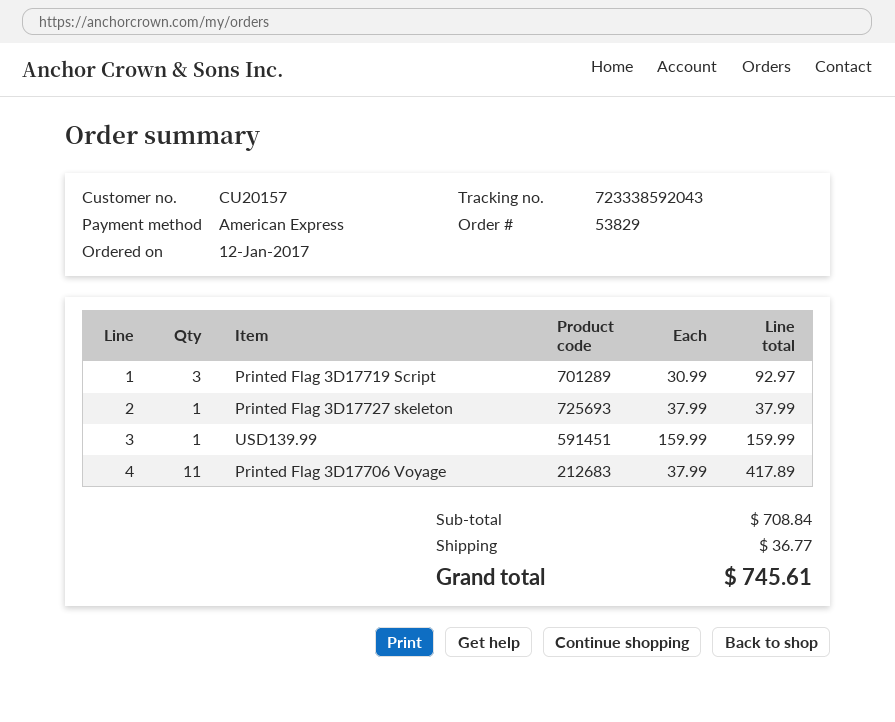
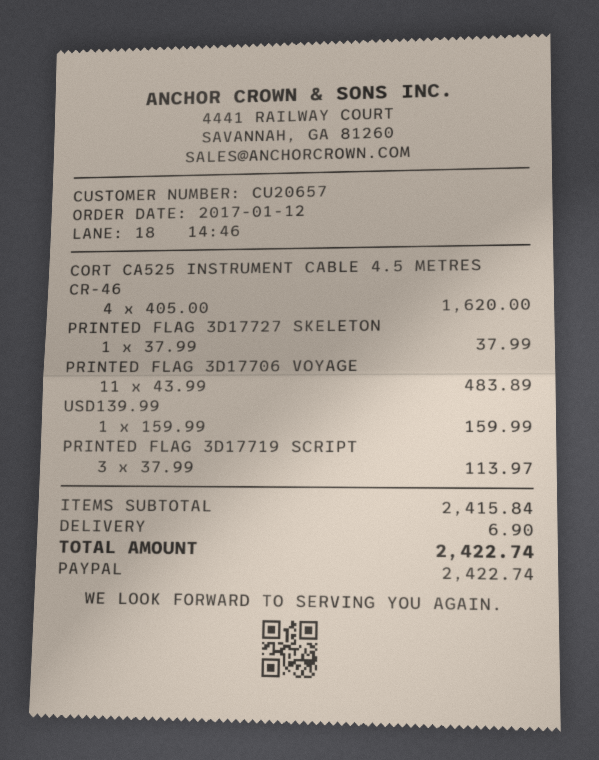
customer number: CU20157 -> CU20657
payment method: American Express -> PayPal
Printed Flag 3D17719 Script: 3 x 30.99 = 92.97 -> 3 x 37.99 = 113.97
Printed Flag 3D17706 Voyage: 11 x 37.99 = 417.89 -> 11 x 43.99 = 483.89
CORT CA525 INSTRUMENT CABLE 4.5 METRES CR-46: none -> 4 x 405.00 = 1620.00
subtotal: 708.84 -> 2415.84
shipping: 36.77 -> 6.90
total: 745.61 -> 2422.74

